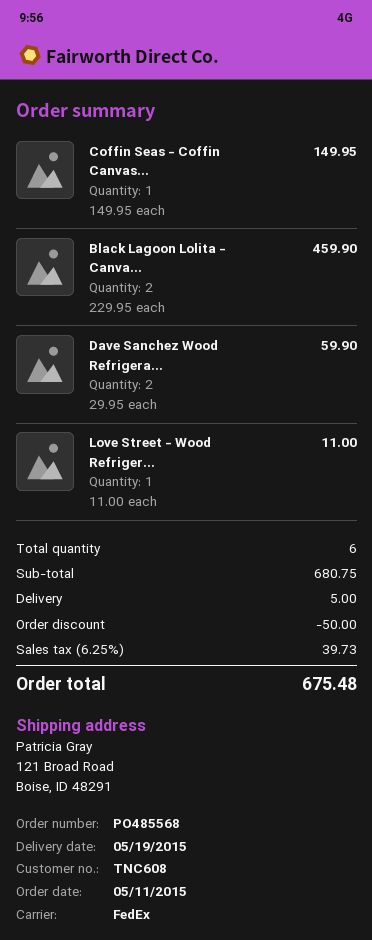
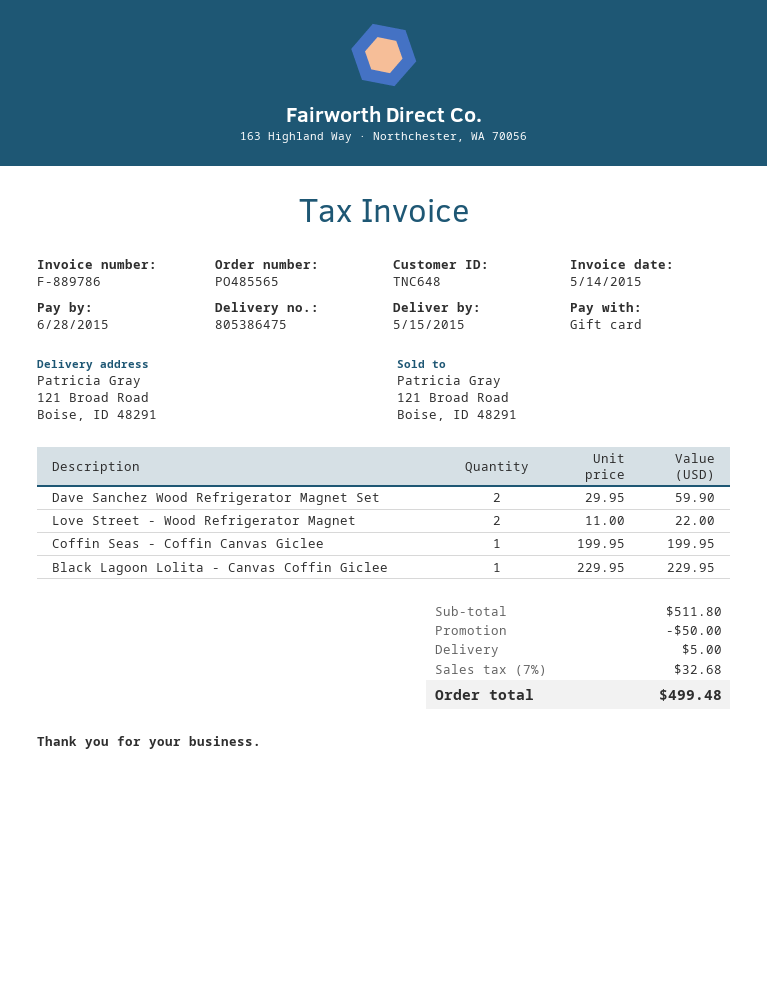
order number: PO485568 -> PO485565
delivery date: 2015-05-19 -> 2015-05-15
customer number: TNC608 -> TNC648
Coffin Seas - Coffin Canvas...: 1 x 149.95 = 149.95 -> 1 x 199.95 = 199.95
Black Lagoon Lolita - Canva...: 2 x 229.95 = 459.90 -> 1 x 229.95 = 229.95
Love Street - Wood Refriger...: 1 x 11.00 = 11.00 -> 2 x 11.00 = 22.00
subtotal: 680.75 -> 511.80
tax: 6.25% = 39.73 -> 7% = 32.68
total: 675.48 -> 499.48

